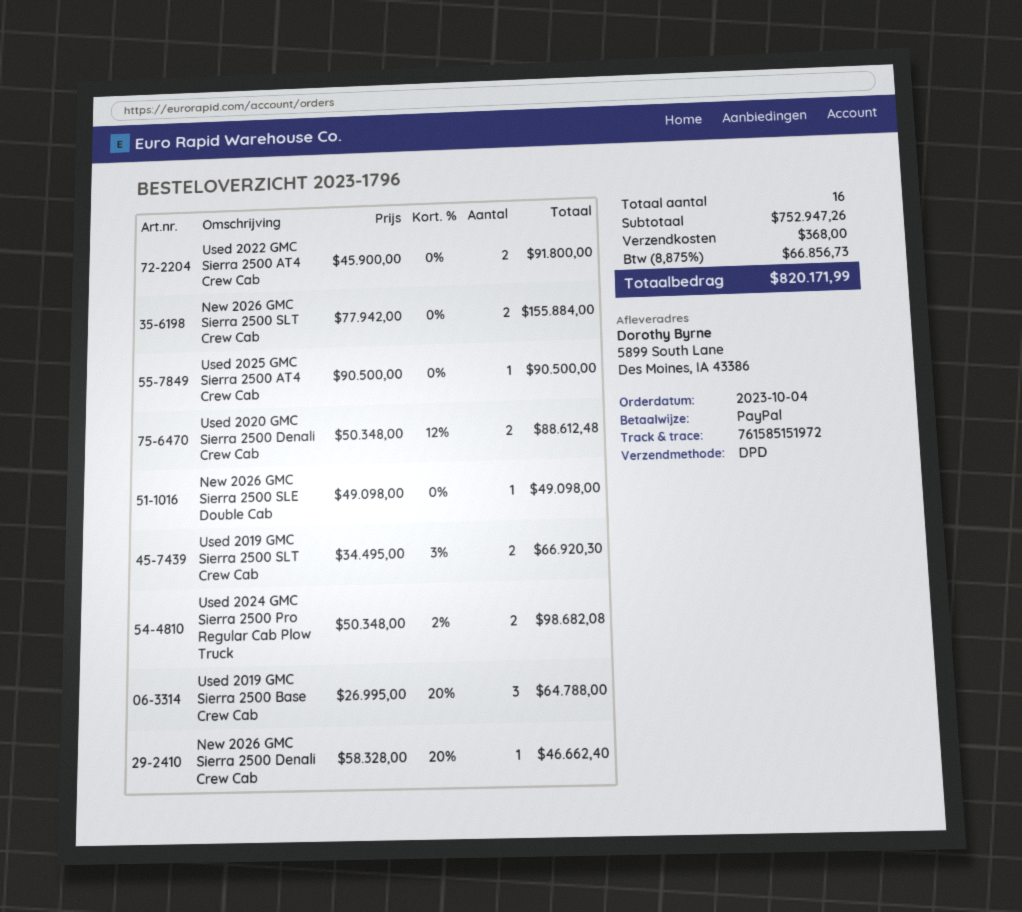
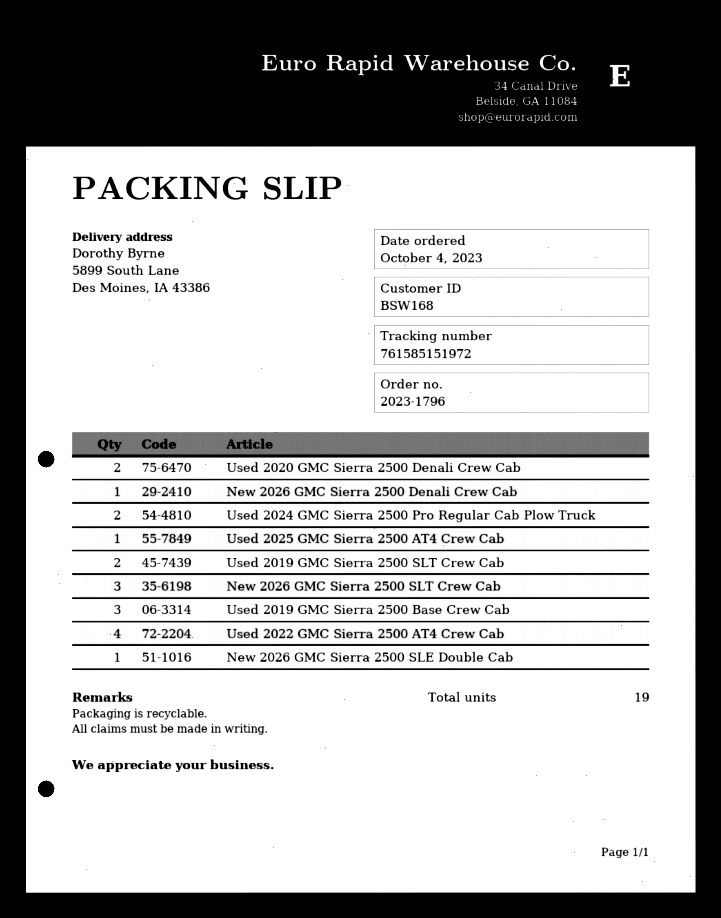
Used 2022 GMC Sierra 2500 AT4 Crew Cab: 2 -> 4
New 2026 GMC Sierra 2500 SLT Crew Cab: 2 -> 3
total quantity: 16 -> 19

